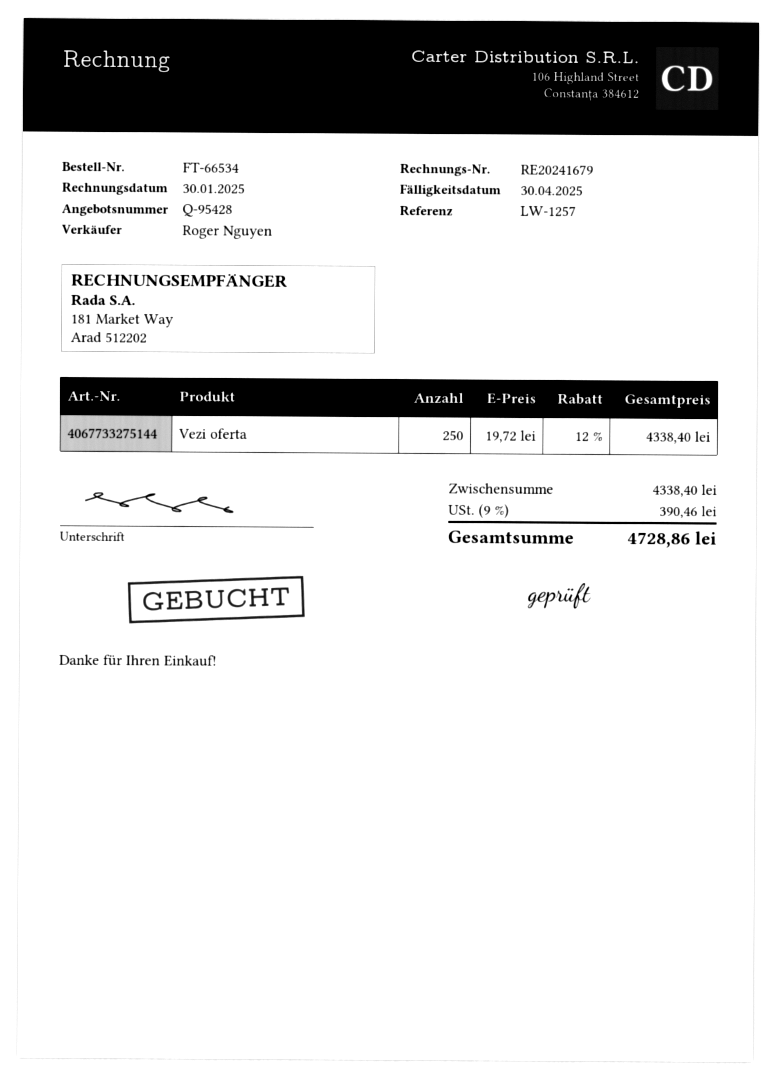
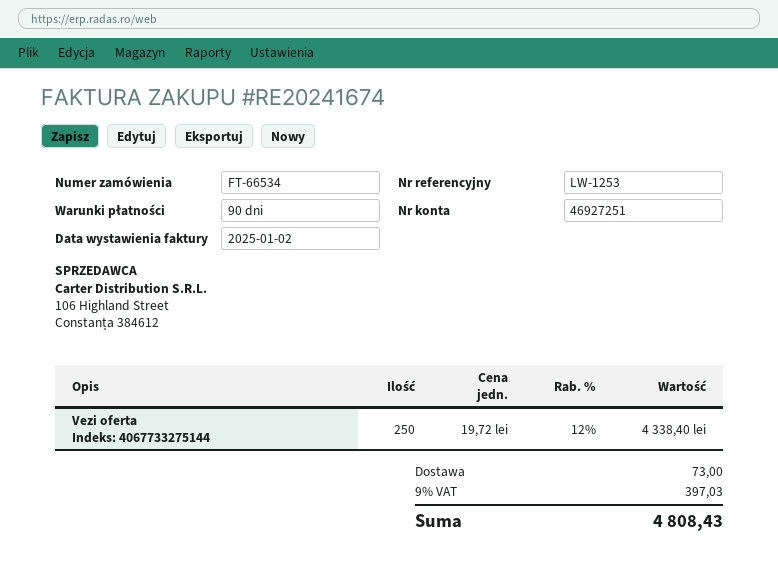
invoice number: RE20241679 -> RE20241674
invoice date: 2025-01-30 -> 2025-01-02
reference: LW-1257 -> LW-1253
shipping: none -> 73.00
tax: 9% = 390.46 -> 9% = 397.03
total: 4728.86 -> 4808.43

